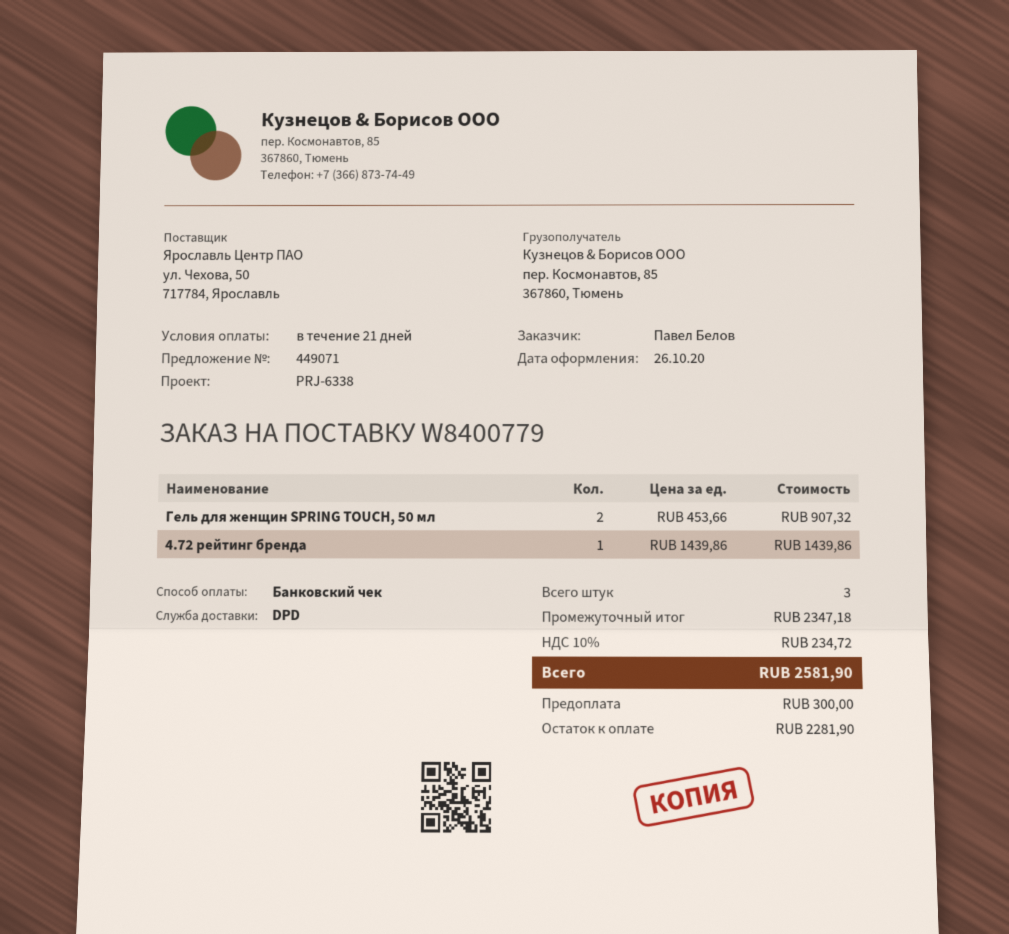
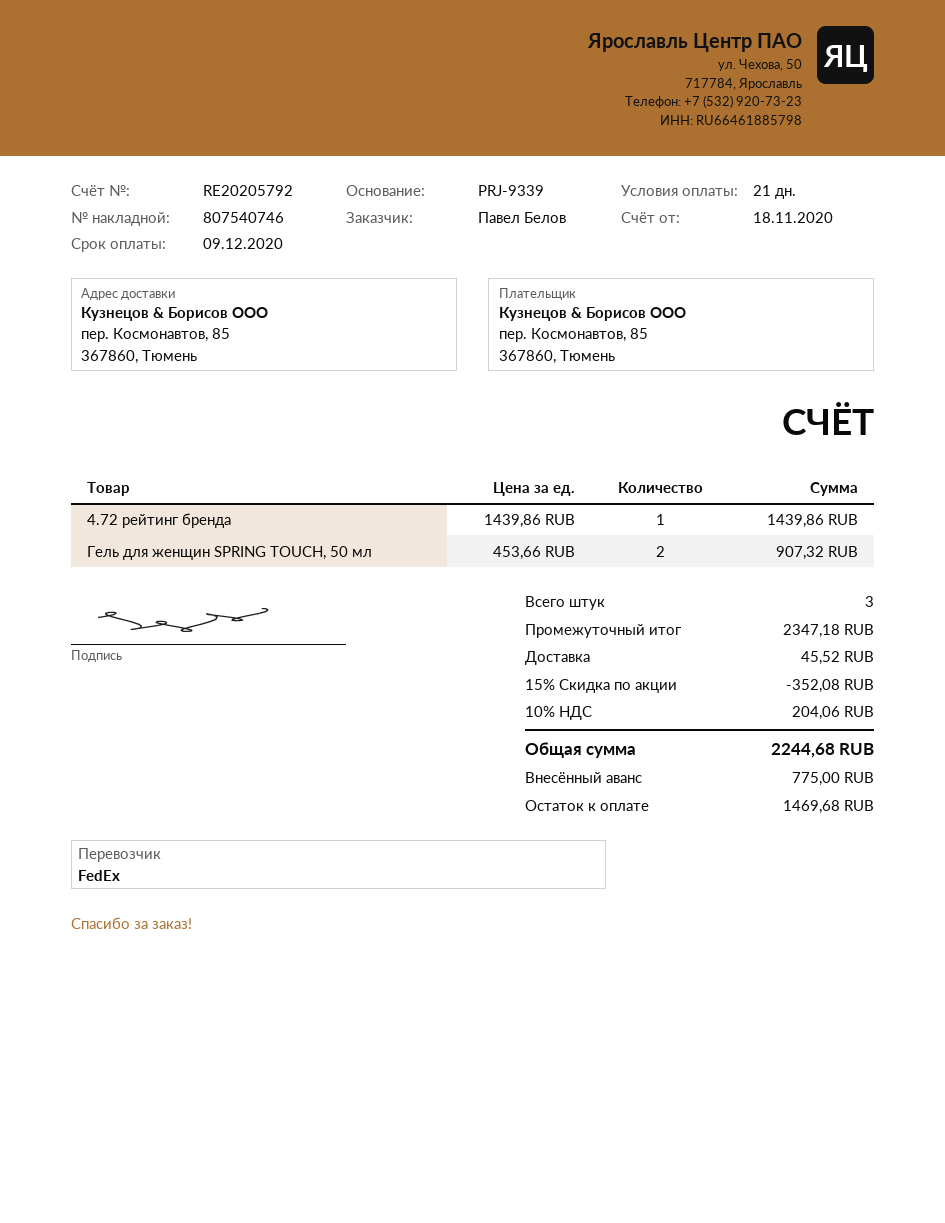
reference: PRJ-6338 -> PRJ-9339
shipping method: DPD -> FedEx
discount: none -> 15% = 352.08
shipping: none -> 45.52
tax: 10% = 234.72 -> 10% = 204.06
total: 2581.90 -> 2244.68
deposit: 300.00 -> 775.00
balance: 2281.90 -> 1469.68

